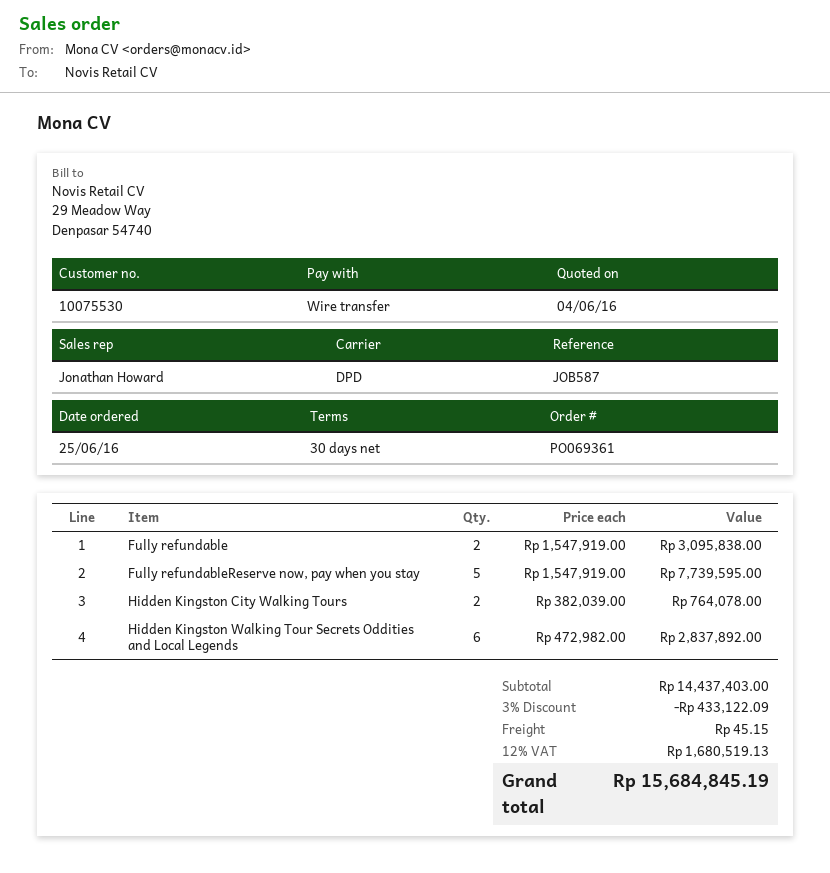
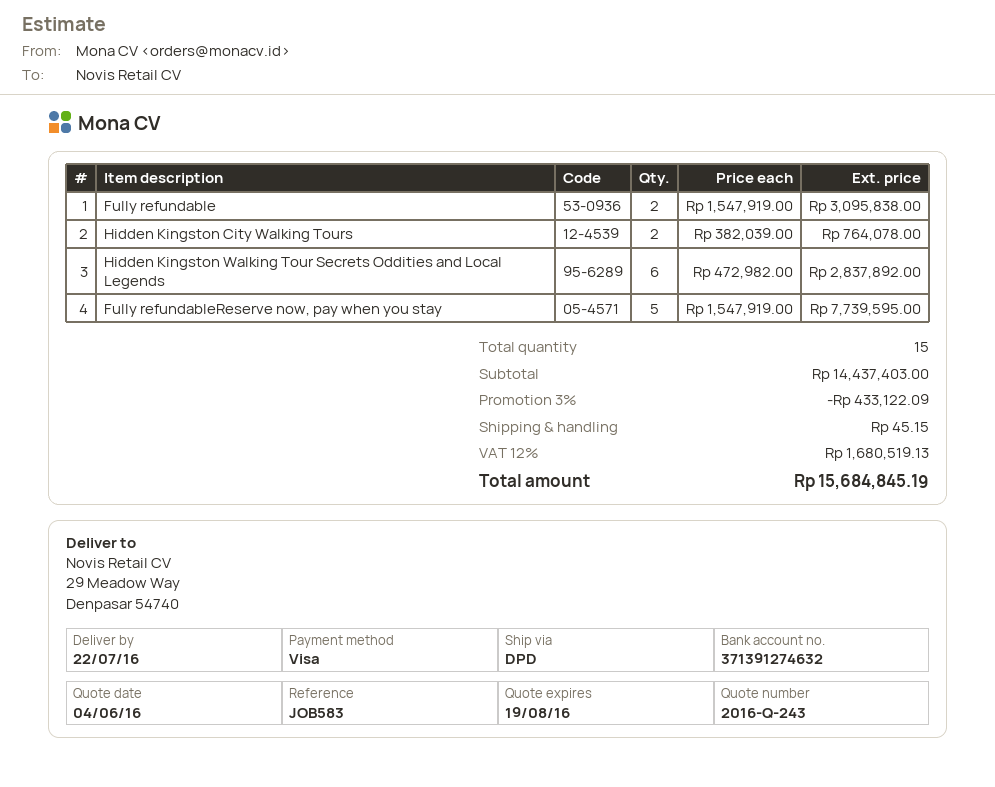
reference: JOB587 -> JOB583
payment method: bank transfer -> Visa

